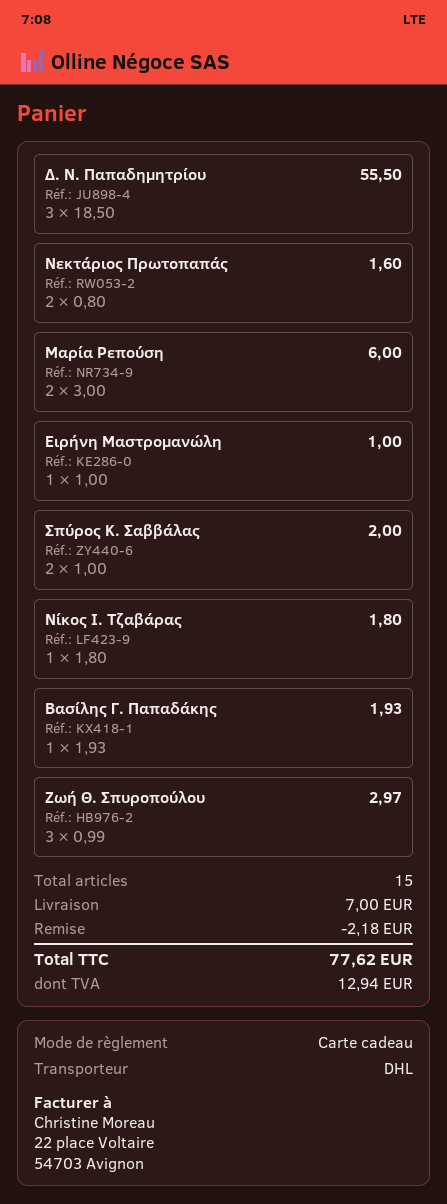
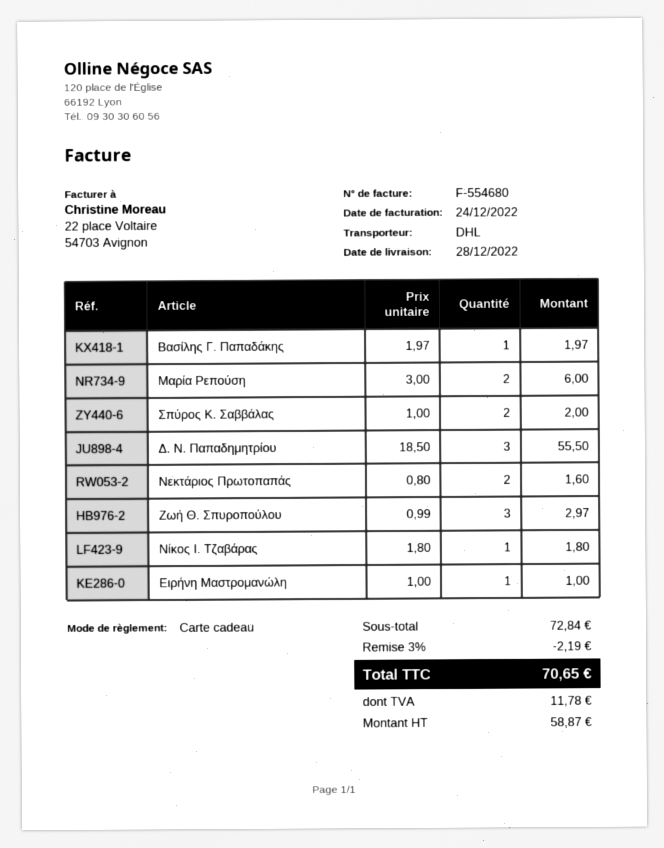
Βασίλης Γ. Παπαδάκης: 1 x 1.93 = 1.93 -> 1 x 1.97 = 1.97
discount: 2.18 -> 2.19
shipping: 7.00 -> none
tax: 12.94 -> 11.78
total: 77.62 -> 70.65

